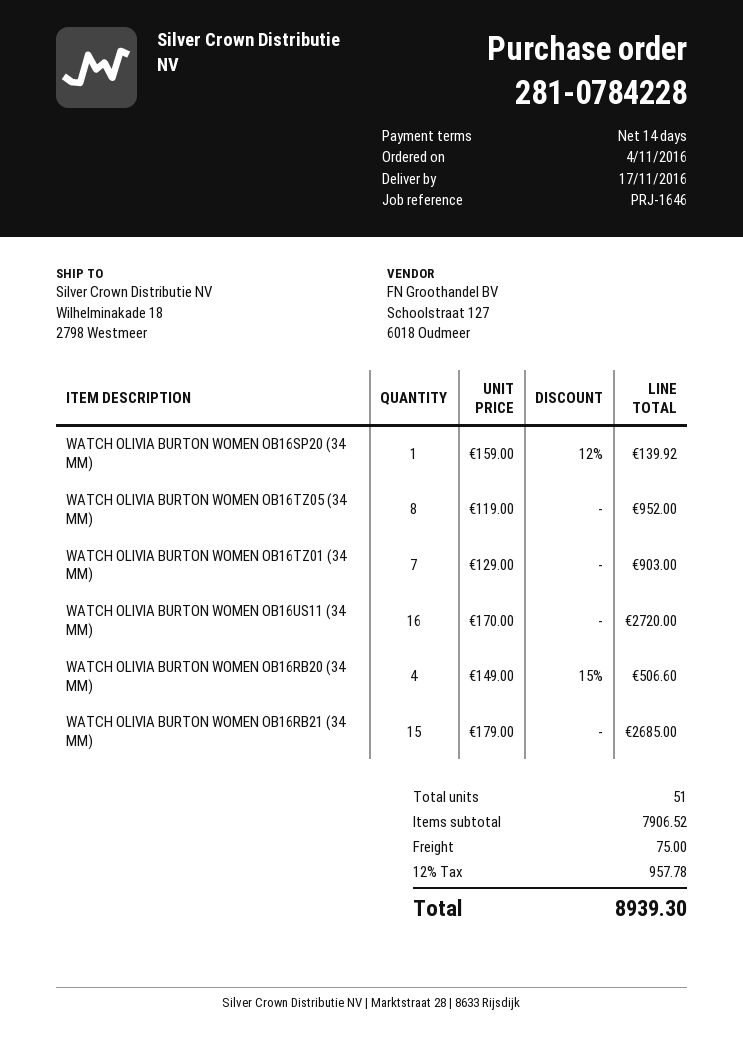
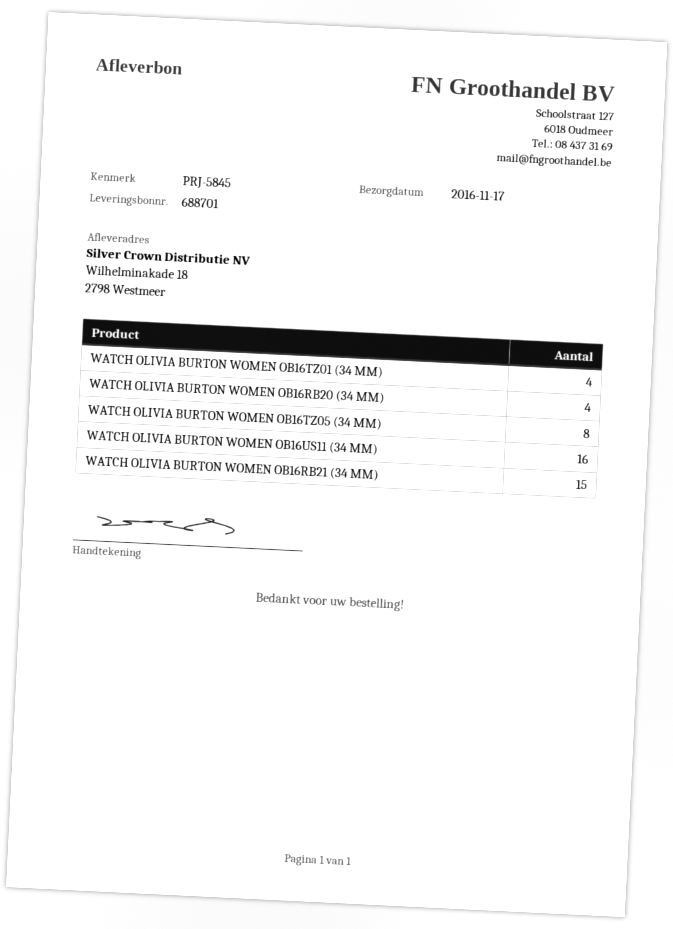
reference: PRJ-1646 -> PRJ-5845
WATCH OLIVIA BURTON WOMEN OB16SP20 (34 MM): 1 -> none
WATCH OLIVIA BURTON WOMEN OB16TZ01 (34 MM): 7 -> 4

